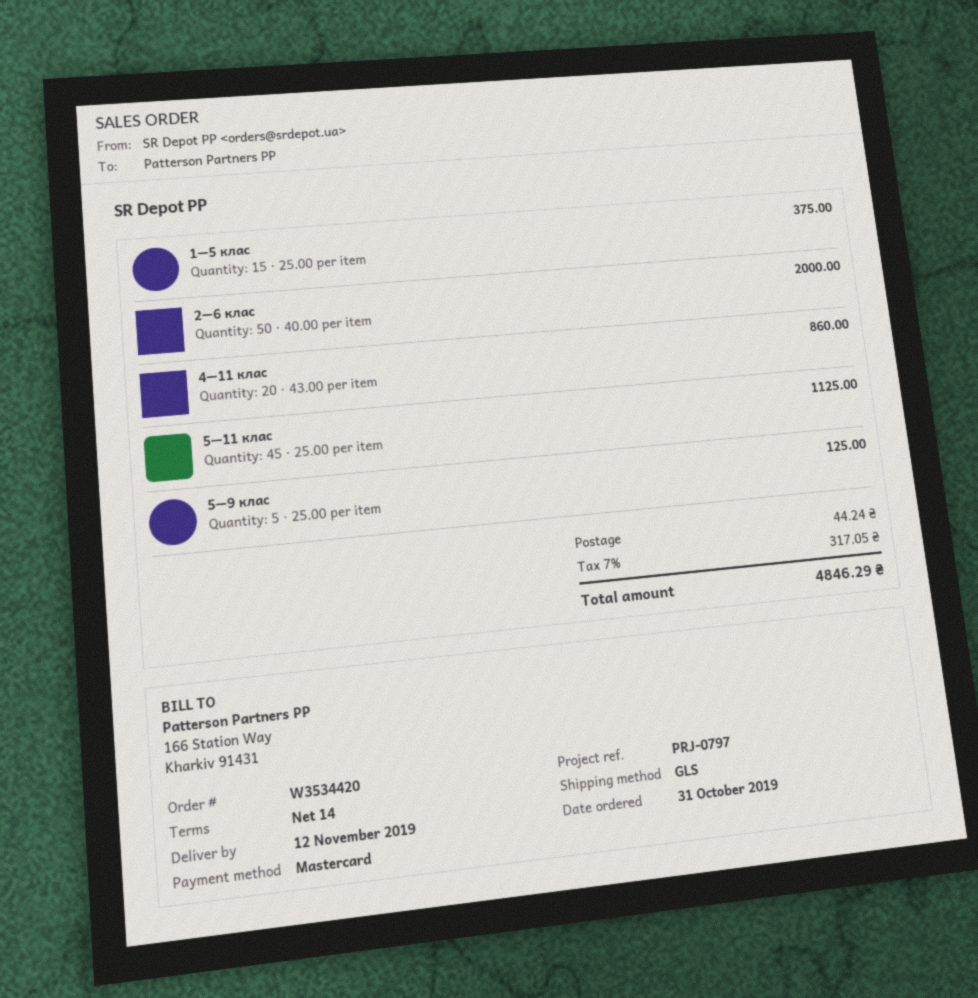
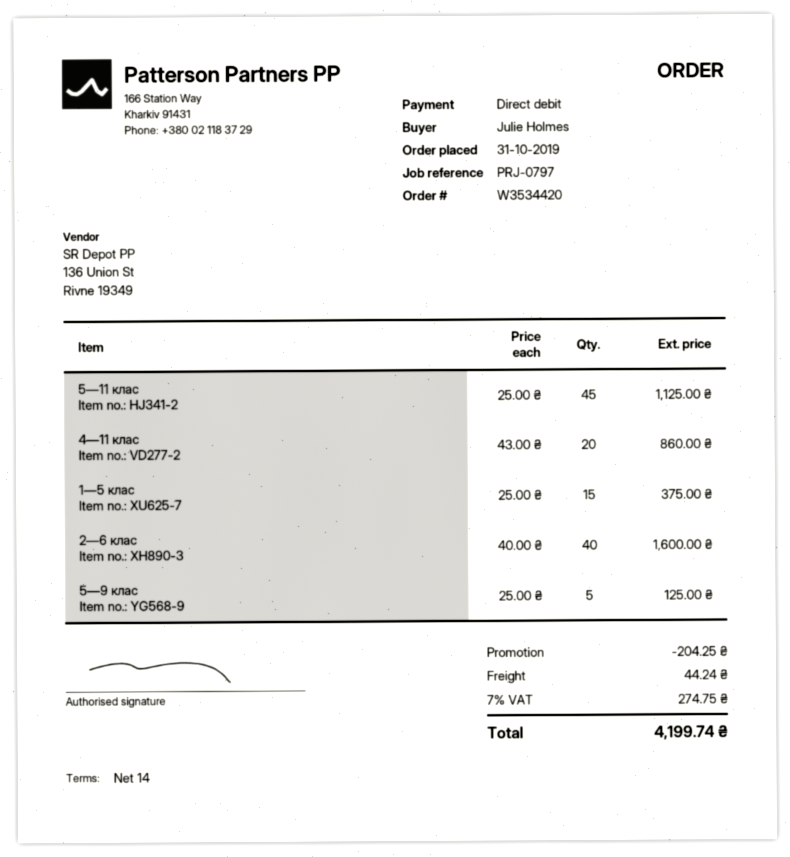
payment method: Mastercard -> direct debit
2—6 клас: 50 x 40.00 = 2000.00 -> 40 x 40.00 = 1600.00
discount: none -> 204.25
tax: 7% = 317.05 -> 7% = 274.75
total: 4846.29 -> 4199.74

